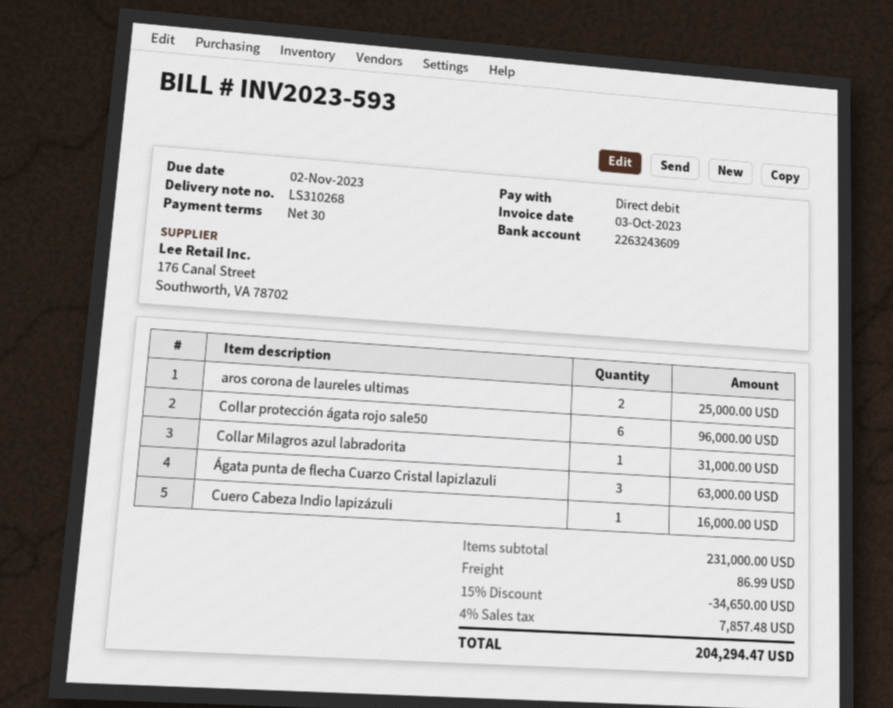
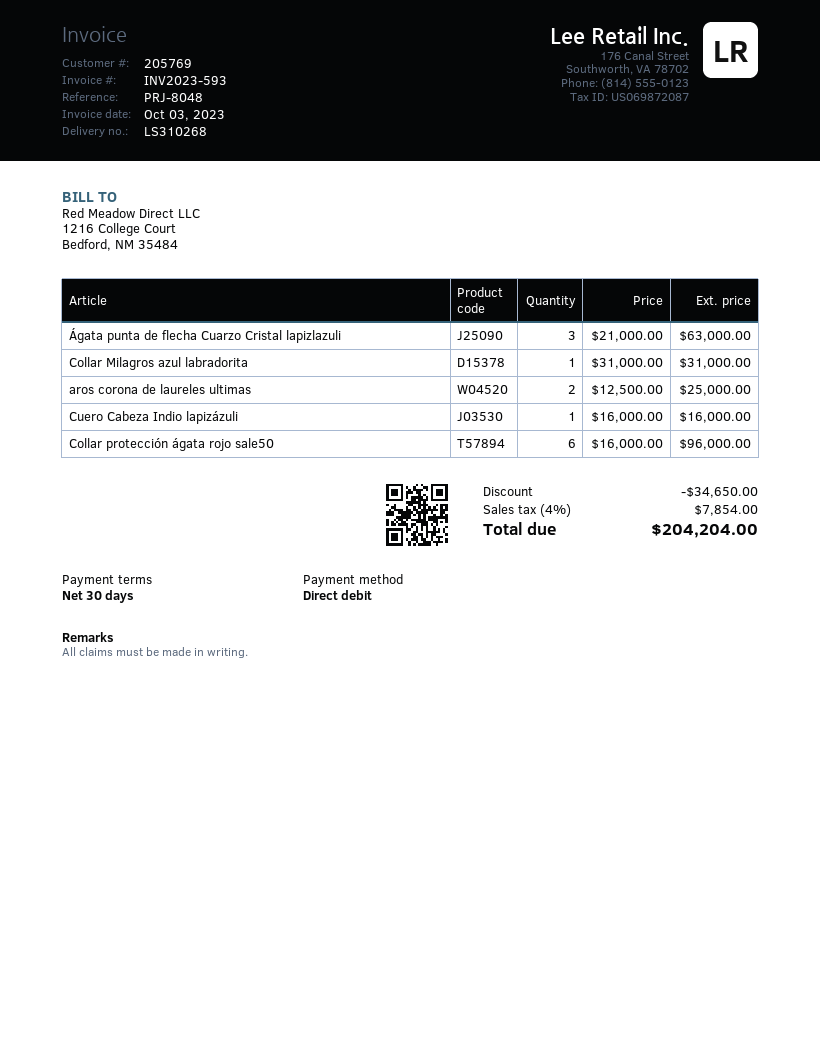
shipping: 86.99 -> none
tax: 4% = 7857.48 -> 4% = 7854.00
total: 204294.47 -> 204204.00

